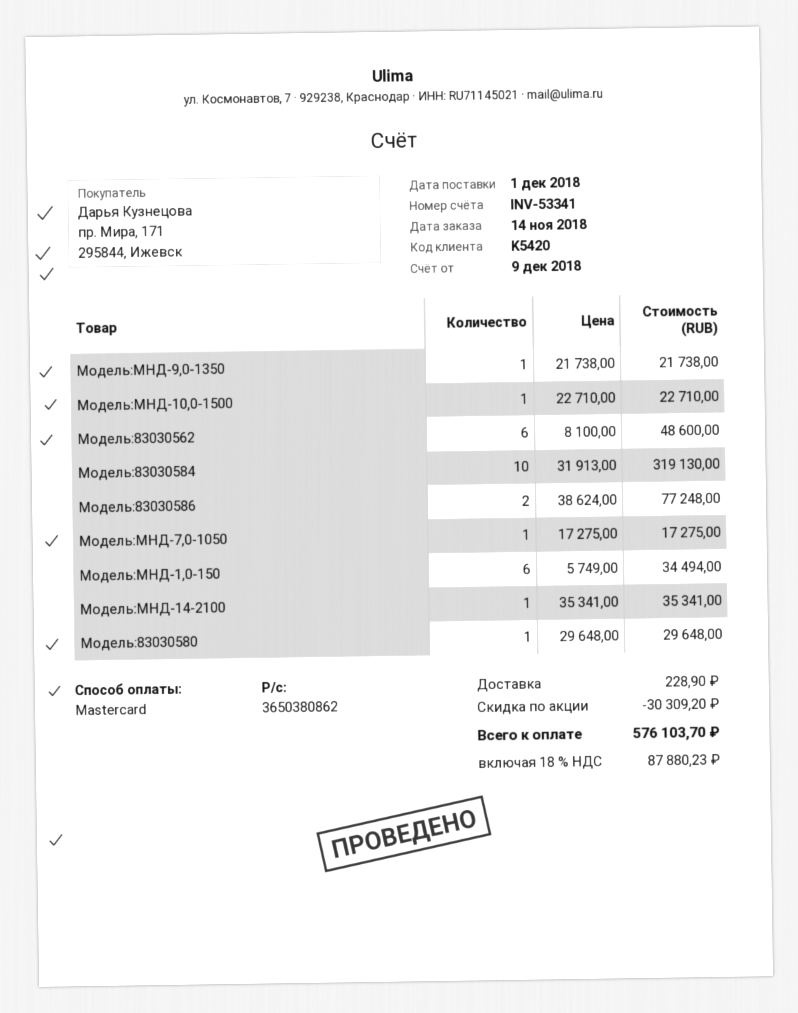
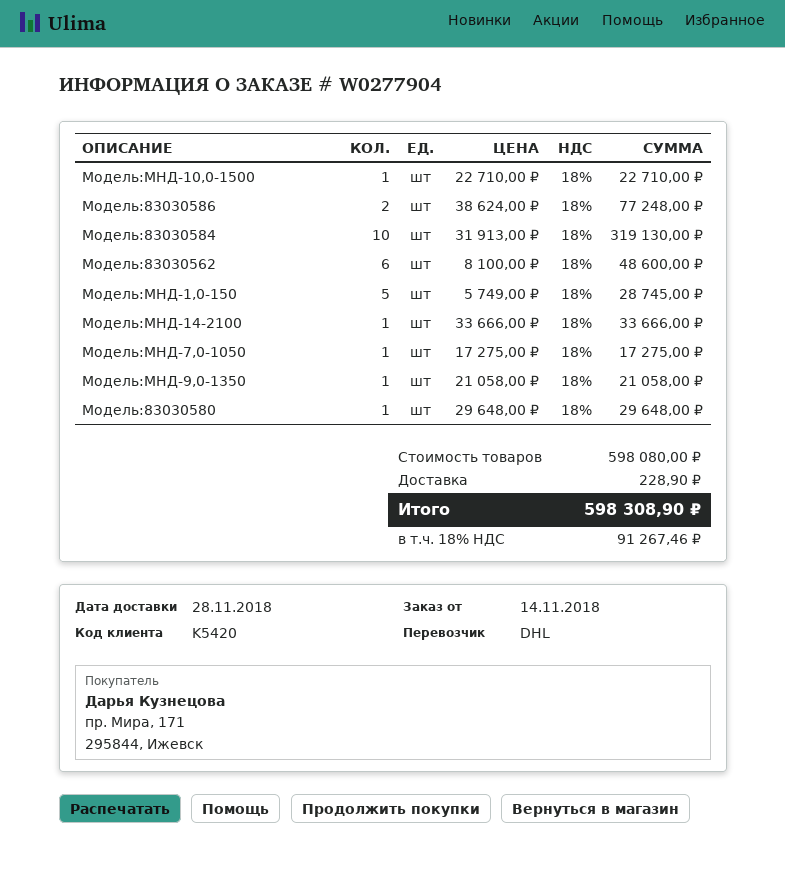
delivery date: 2018-12-01 -> 2018-11-28
Модель:МНД-9,0-1350: 1 x 21738.00 = 21738.00 -> 1 x 21058.00 = 21058.00
Модель:МНД-1,0-150: 6 x 5749.00 = 34494.00 -> 5 x 5749.00 = 28745.00
Модель:МНД-14-2100: 1 x 35341.00 = 35341.00 -> 1 x 33666.00 = 33666.00
discount: 30309.20 -> none
tax: 18% = 87880.23 -> 18% = 91267.46
total: 576103.70 -> 598308.90

